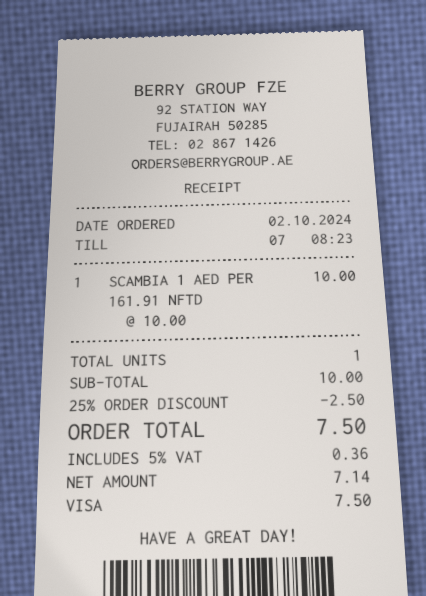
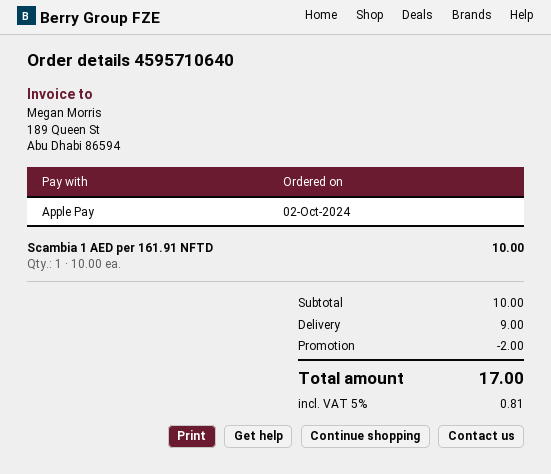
payment method: Visa -> Apple Pay
discount: 2.50 -> 2.00
shipping: none -> 9.00
tax: 5% = 0.36 -> 5% = 0.81
total: 7.50 -> 17.00

